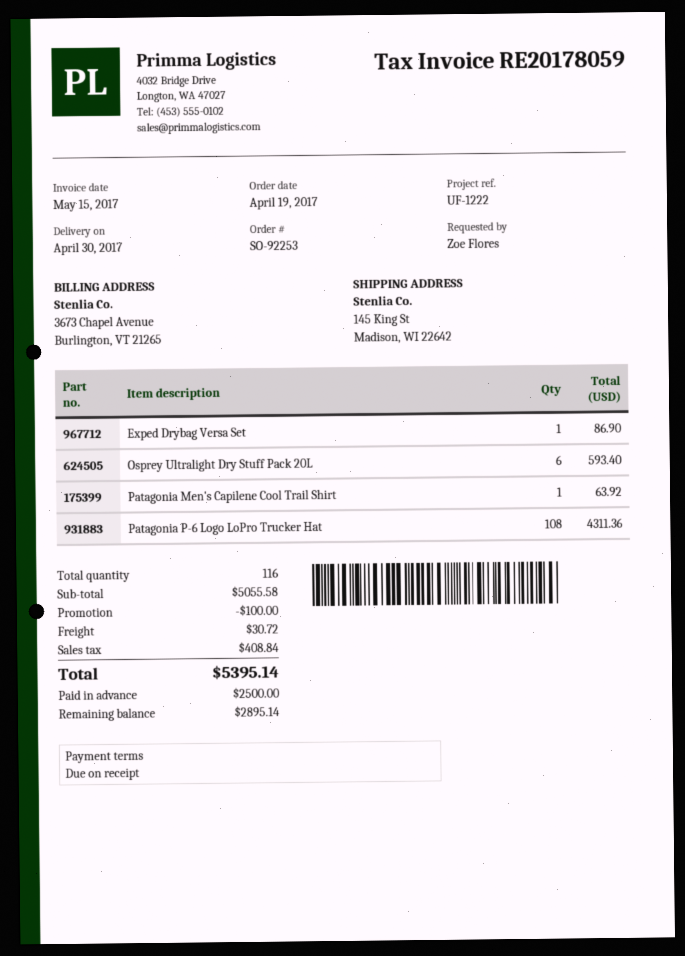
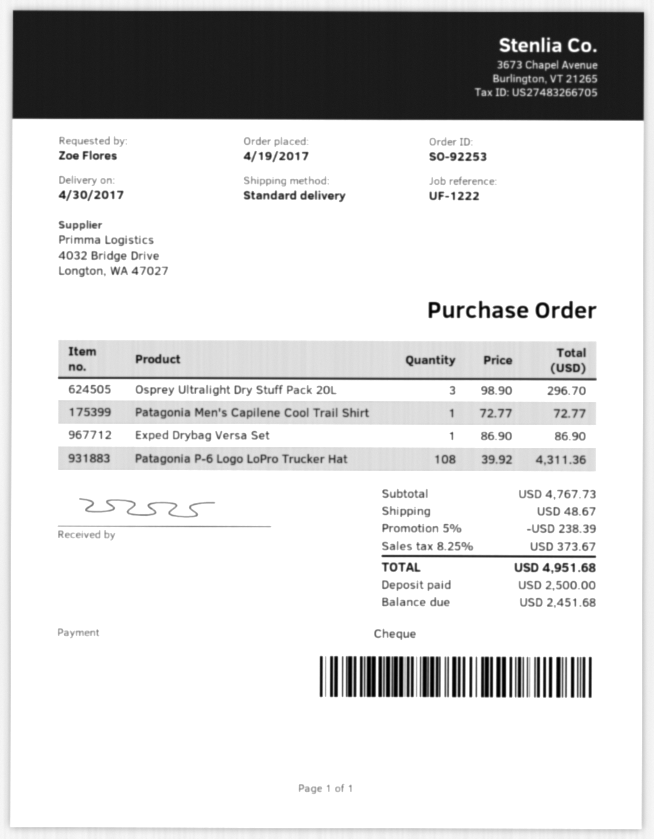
Osprey Ultralight Dry Stuff Pack 20L: 6 for 593.40 -> 3 for 296.70
Patagonia Men's Capilene Cool Trail Shirt: 1 for 63.92 -> 1 for 72.77
subtotal: 5055.58 -> 4767.73
discount: 100.00 -> 238.39
shipping: 30.72 -> 48.67
tax: 408.84 -> 373.67
total: 5395.14 -> 4951.68
balance: 2895.14 -> 2451.68

